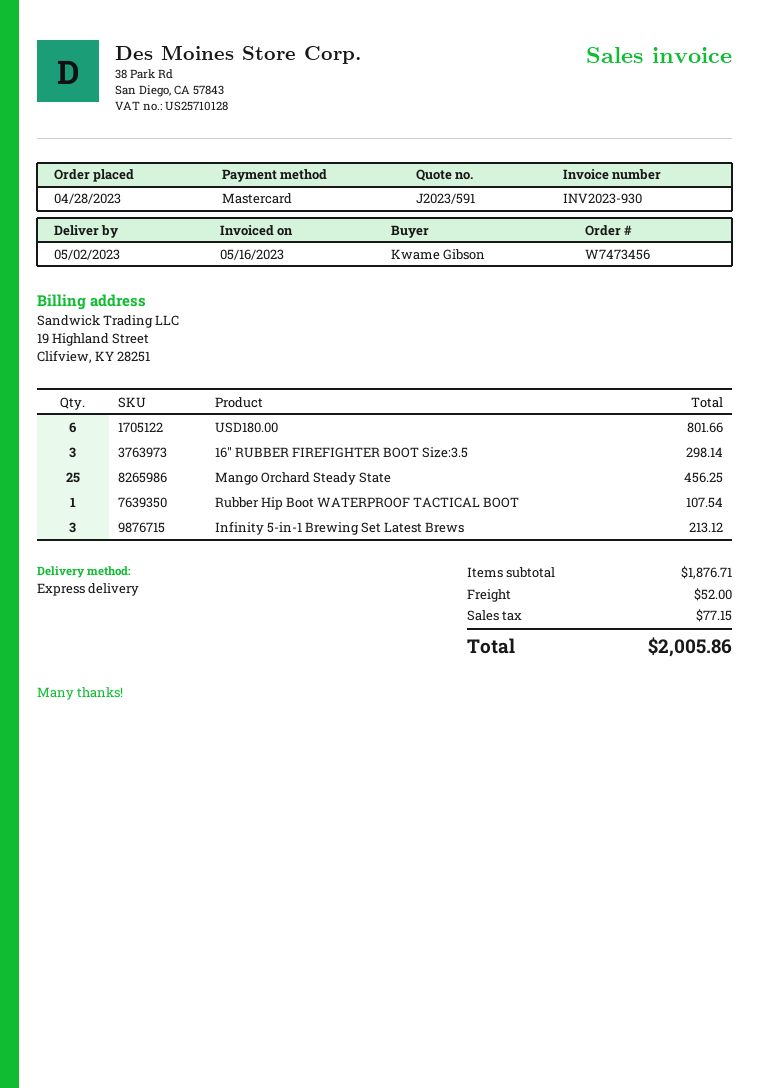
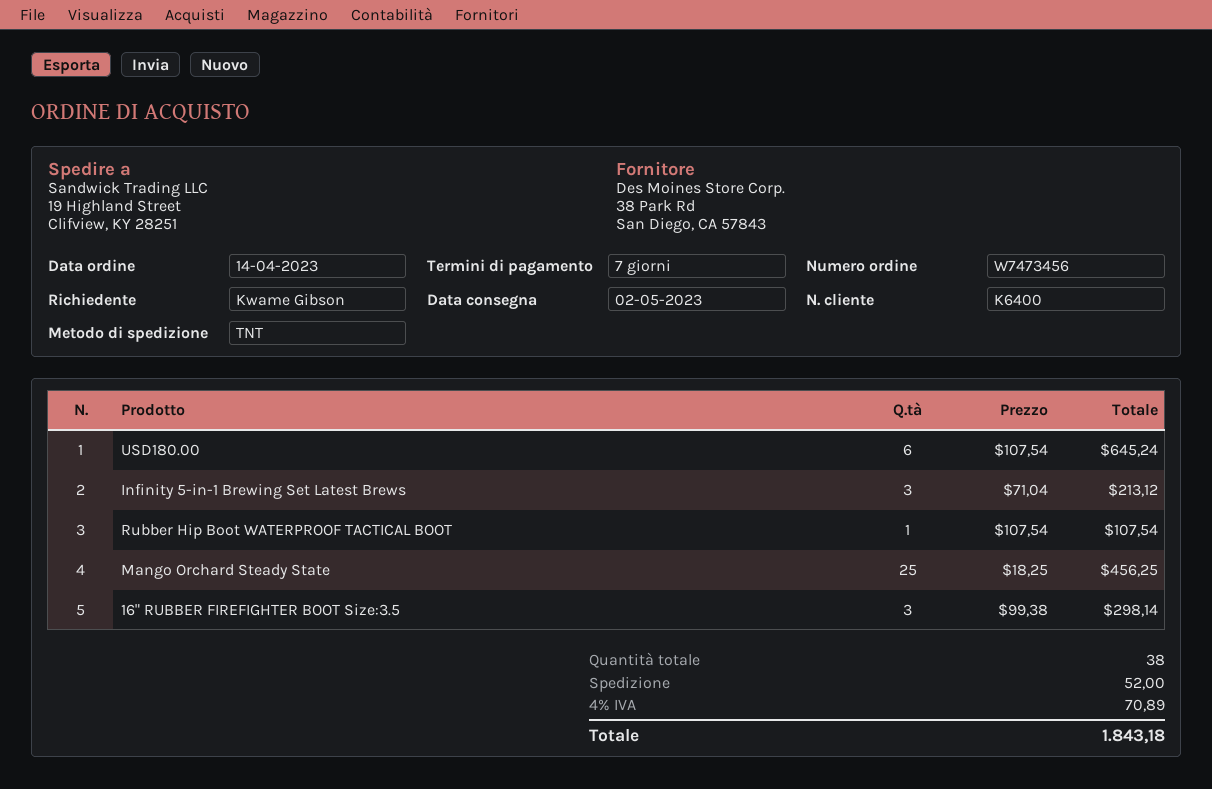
order date: 2023-04-28 -> 2023-04-14
shipping method: express -> TNT
USD180.00: 6 for 801.66 -> 6 for 645.24
tax: 77.15 -> 70.89
total: 2005.86 -> 1843.18

